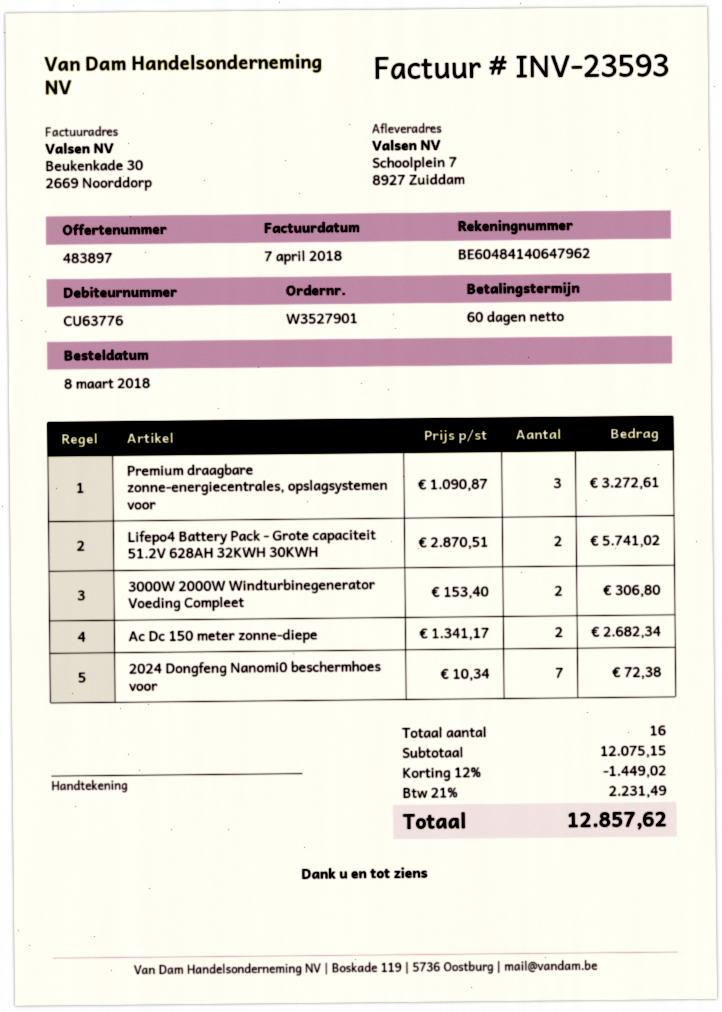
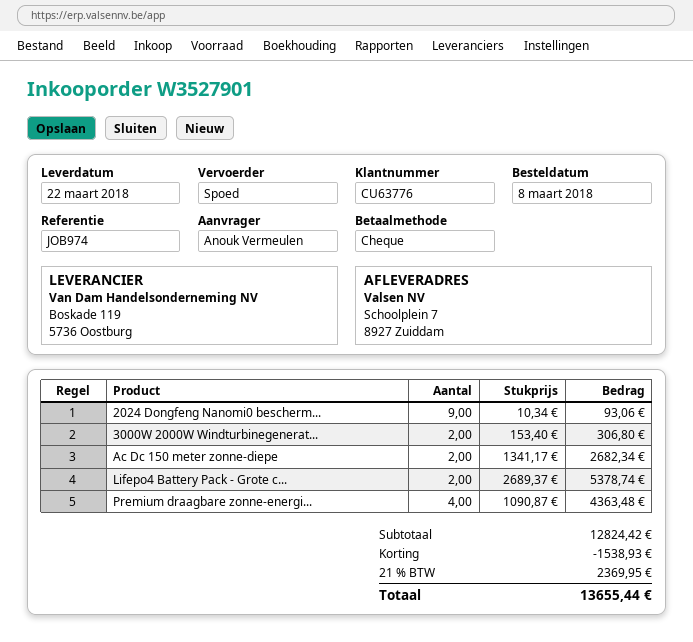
Premium draagbare zonne-energiecentrales, opslagsystemen voor: 3 x 1090.87 = 3272.61 -> 4 x 1090.87 = 4363.48
Lifepo4 Battery Pack - Grote capaciteit 51.2V 628AH 32KWH 30KWH: 2 x 2870.51 = 5741.02 -> 2 x 2689.37 = 5378.74
2024 Dongfeng Nanomi0 beschermhoes voor: 7 x 10.34 = 72.38 -> 9 x 10.34 = 93.06
subtotal: 12075.15 -> 12824.42
discount: 1449.02 -> 1538.93
tax: 21% = 2231.49 -> 21% = 2369.95
total: 12857.62 -> 13655.44

